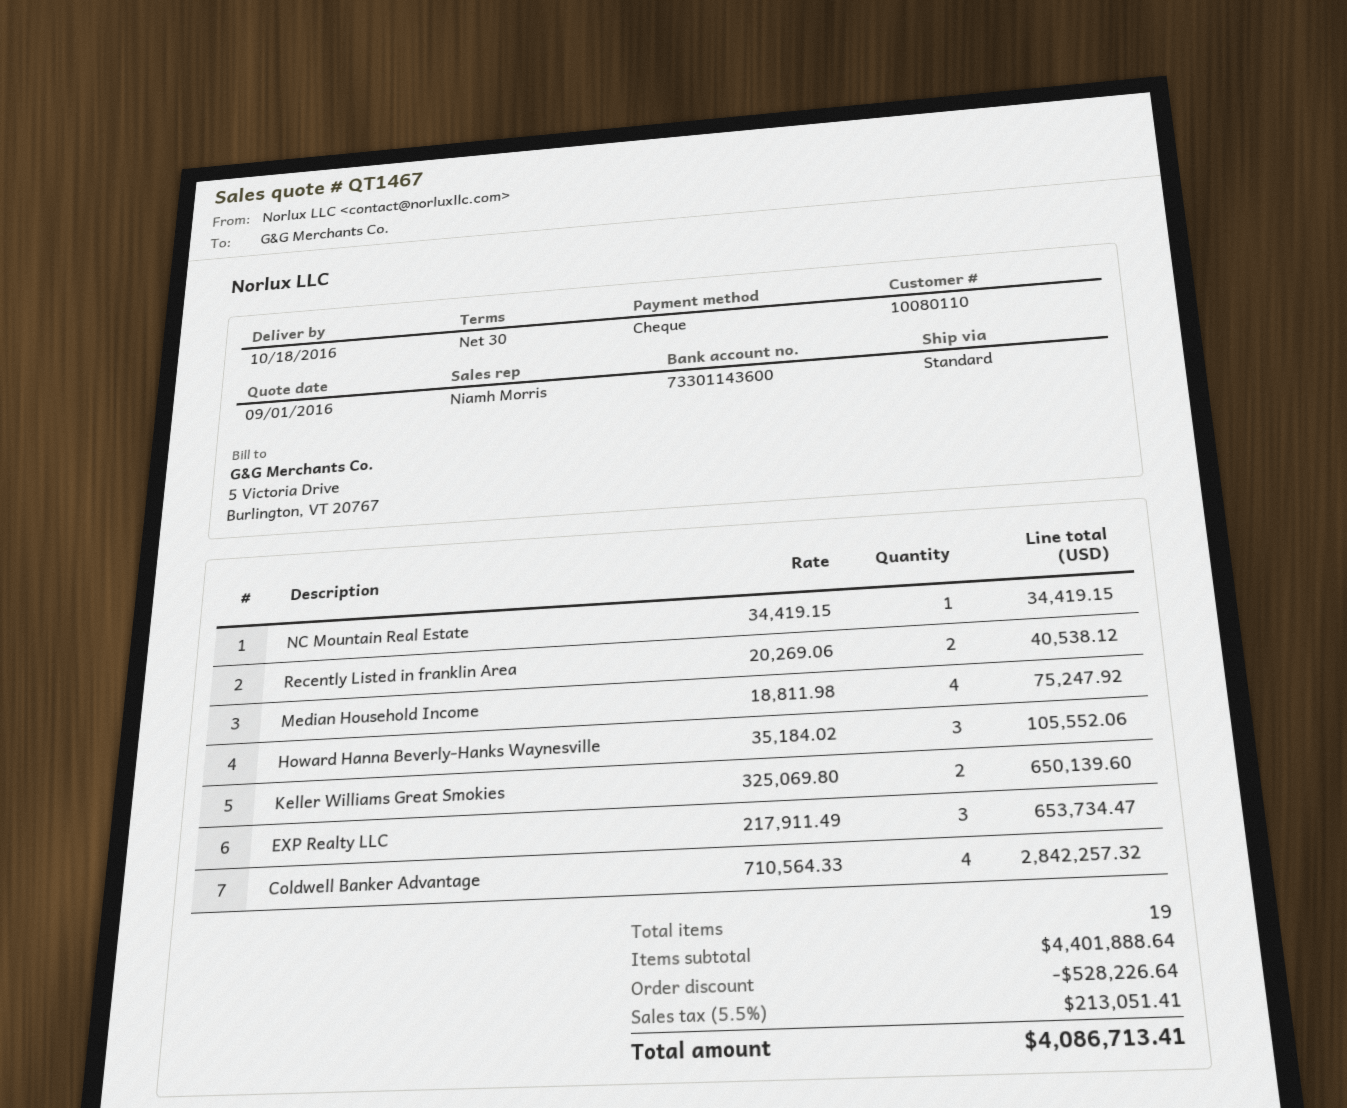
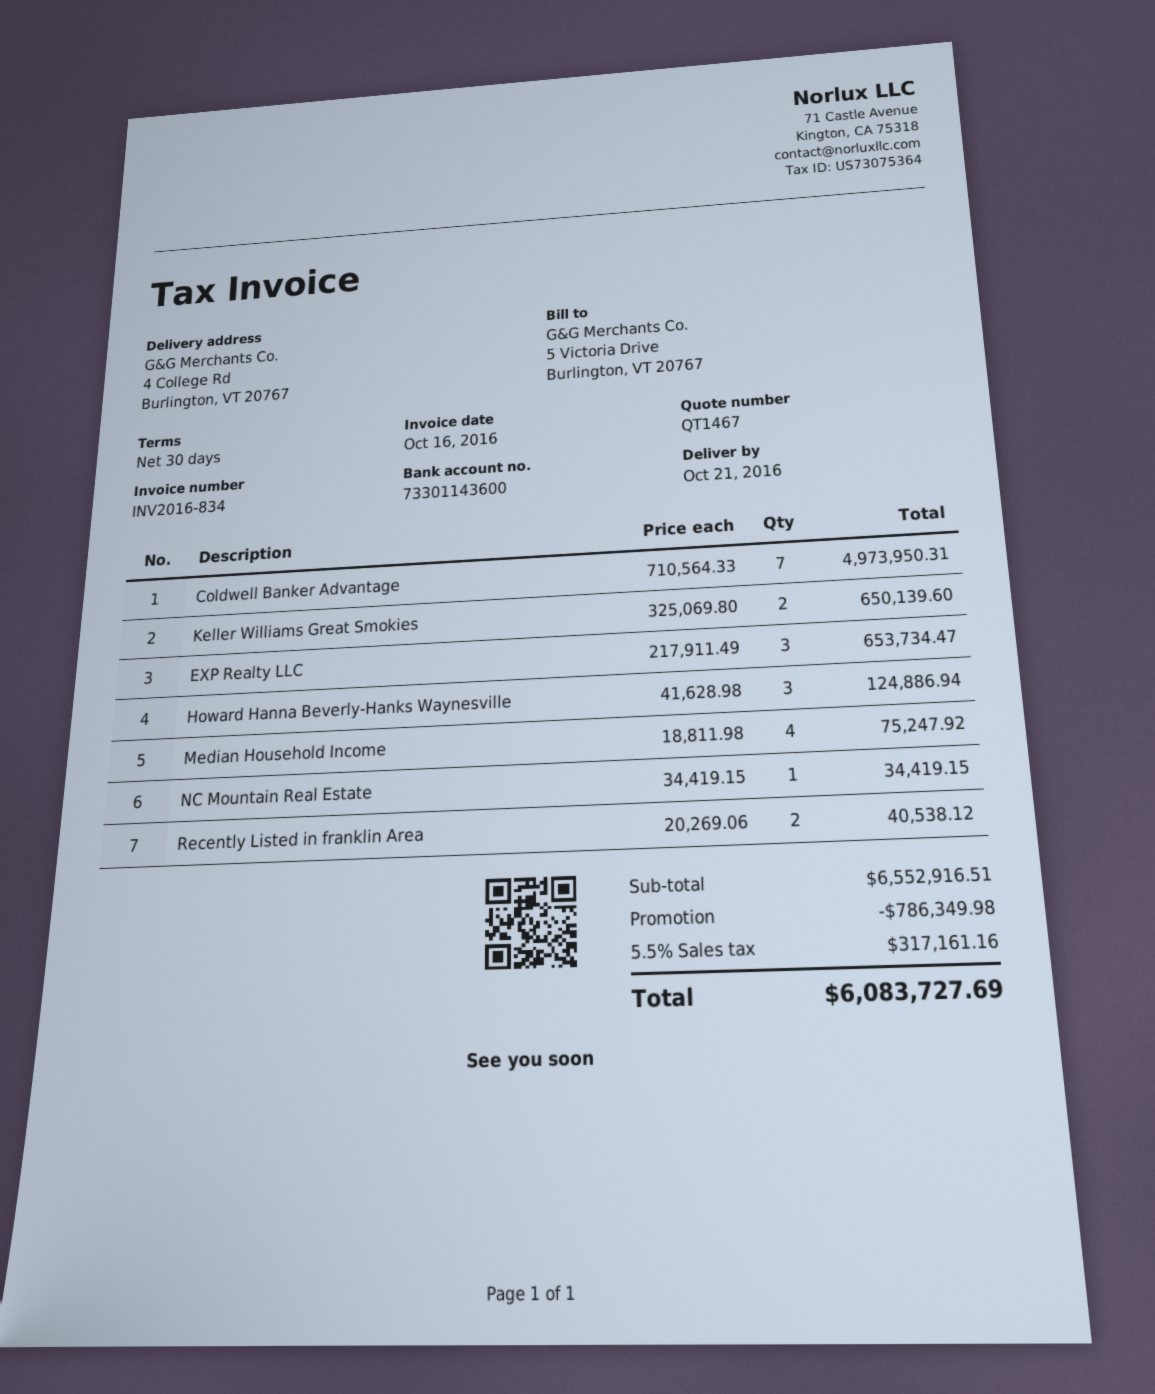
delivery date: 2016-10-18 -> 2016-10-21
Howard Hanna Beverly-Hanks Waynesville: 3 x 35184.02 = 105552.06 -> 3 x 41628.98 = 124886.94
Coldwell Banker Advantage: 4 x 710564.33 = 2842257.32 -> 7 x 710564.33 = 4973950.31
subtotal: 4401888.64 -> 6552916.51
discount: 528226.64 -> 786349.98
tax: 5.5% = 213051.41 -> 5.5% = 317161.16
total: 4086713.41 -> 6083727.69

